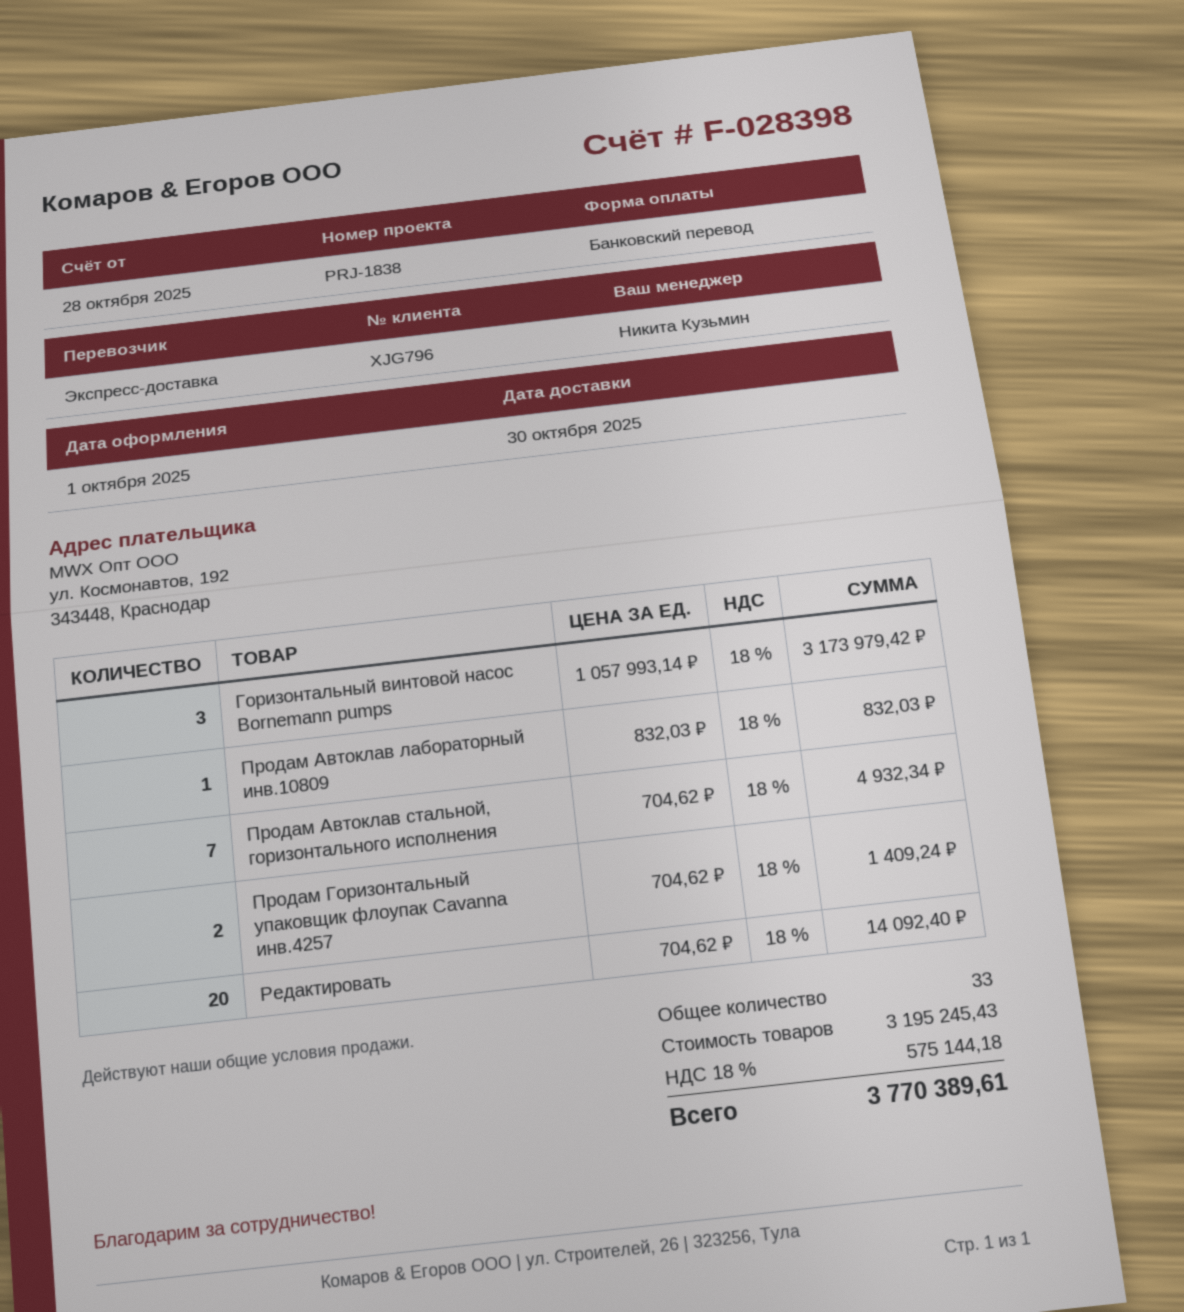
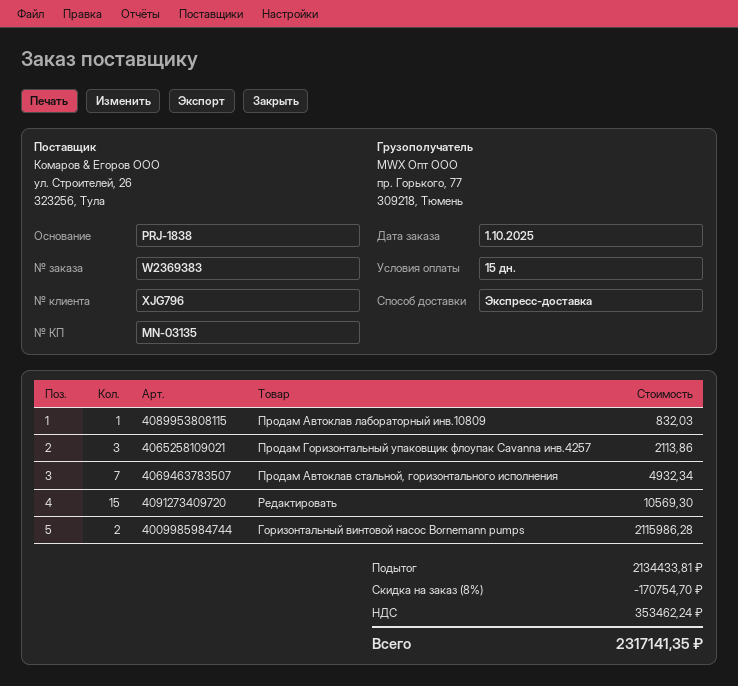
Горизонтальный винтовой насос Bornemann pumps: 3 for 3173979.42 -> 2 for 2115986.28
Продам Горизонтальный упаковщик флоупак Cavanna инв.4257: 2 for 1409.24 -> 3 for 2113.86
Редактировать: 20 for 14092.40 -> 15 for 10569.30
subtotal: 3195245.43 -> 2134433.81
discount: none -> 8% = 170754.70
tax: 575144.18 -> 353462.24
total: 3770389.61 -> 2317141.35

